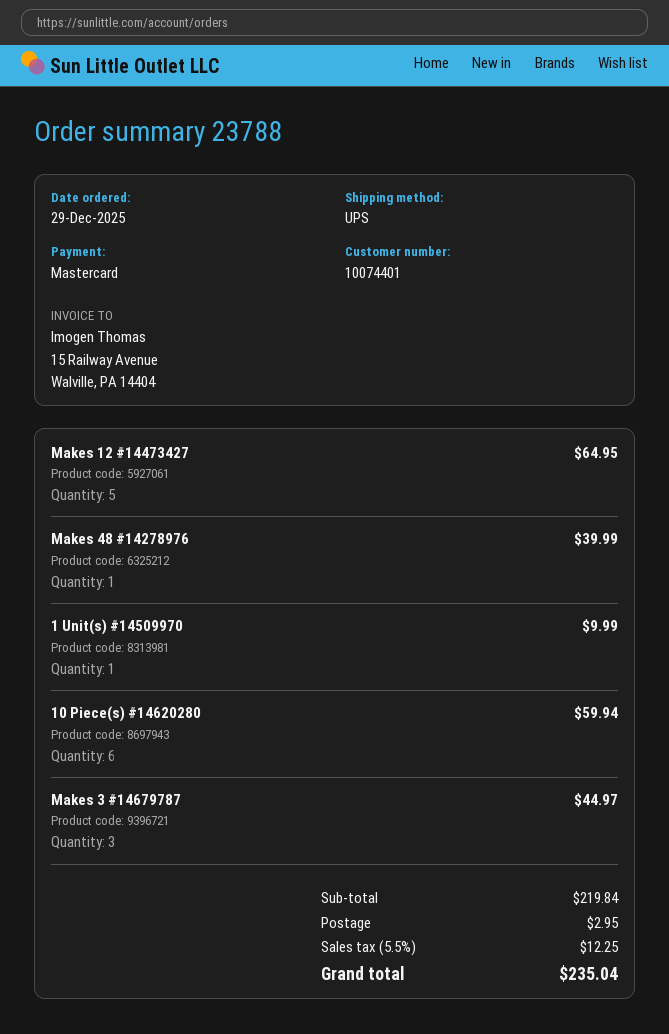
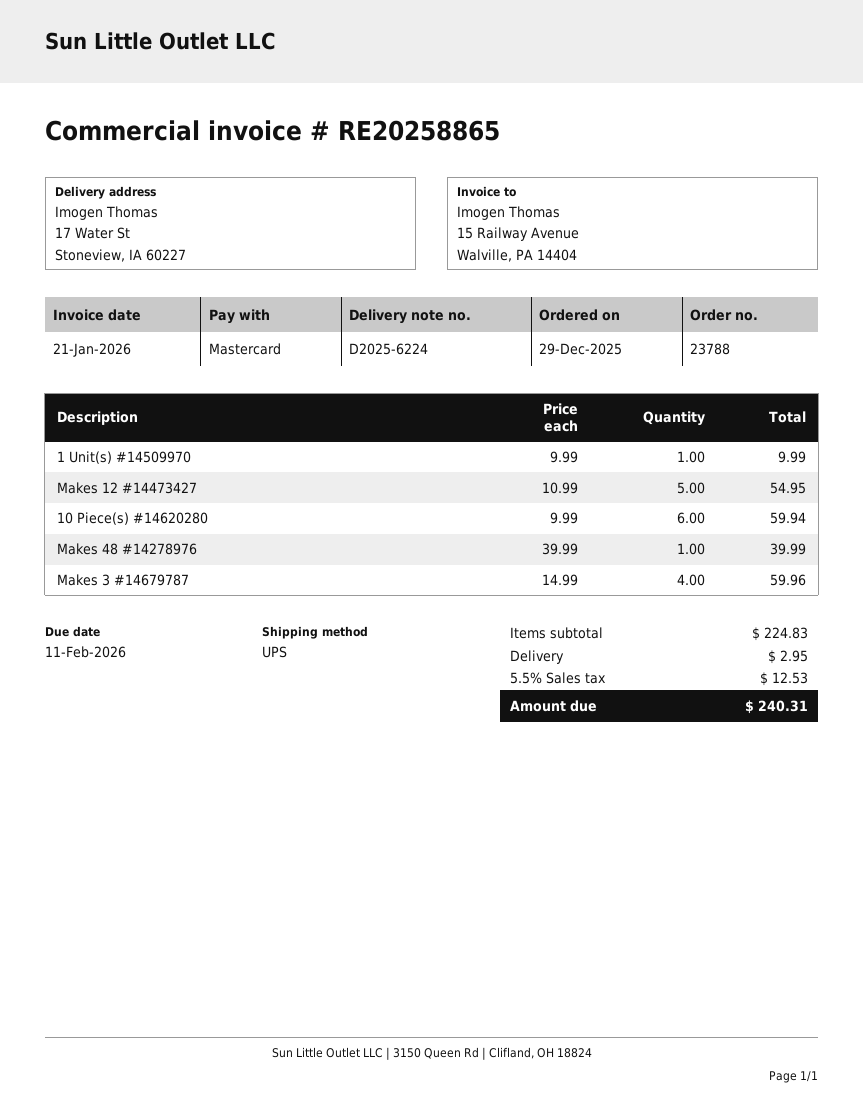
Makes 12 #14473427: 5 for 64.95 -> 5 for 54.95
Makes 3 #14679787: 3 for 44.97 -> 4 for 59.96
subtotal: 219.84 -> 224.83
tax: 5.5% = 12.25 -> 5.5% = 12.53
total: 235.04 -> 240.31

